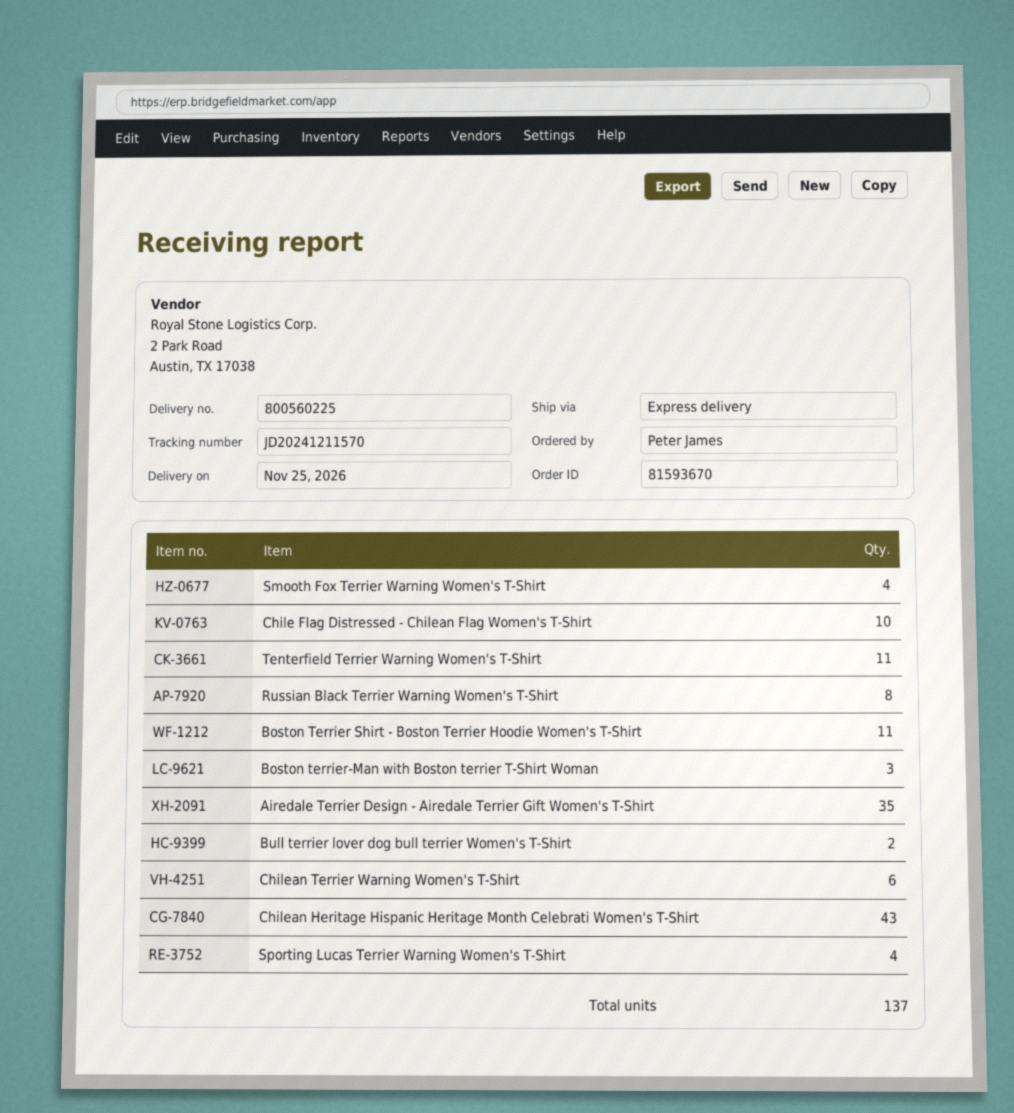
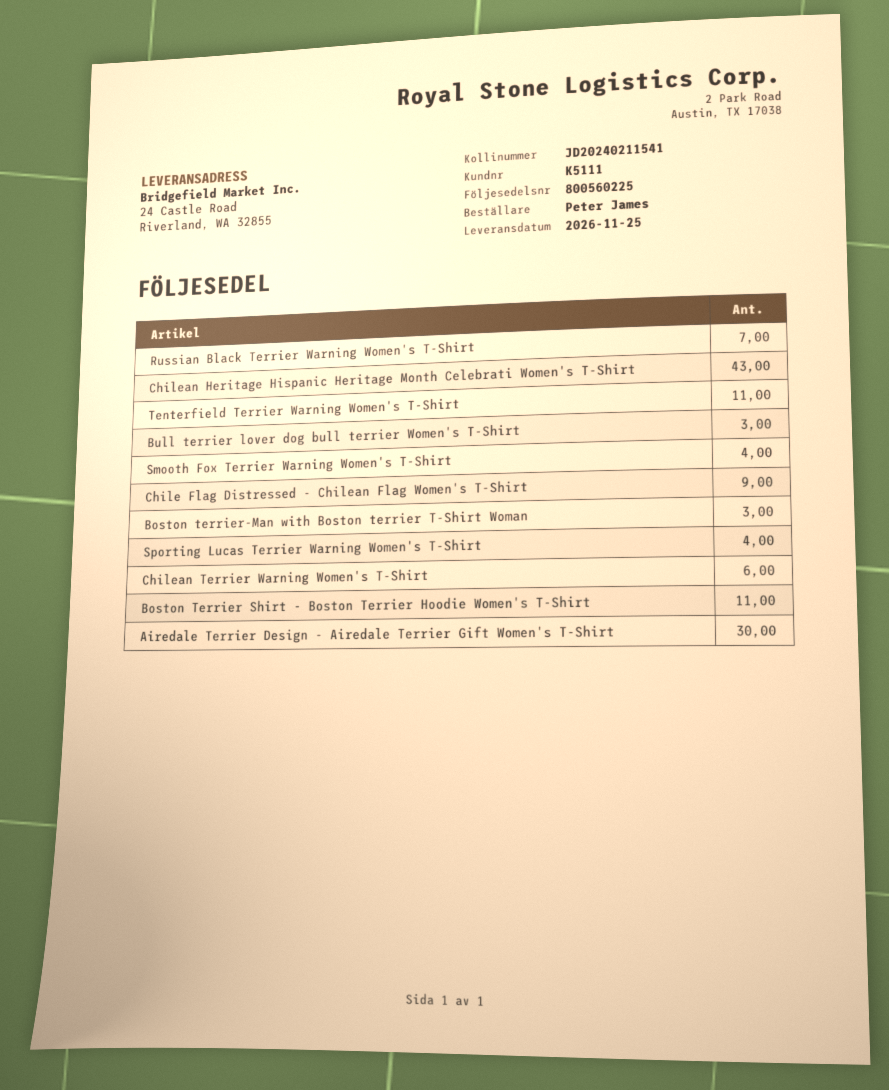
tracking number: JD20241211570 -> JD20240211541
Chile Flag Distressed - Chilean Flag Women's T-Shirt: 10 -> 9
Russian Black Terrier Warning Women's T-Shirt: 8 -> 7
Airedale Terrier Design - Airedale Terrier Gift Women's T-Shirt: 35 -> 30
Bull terrier lover dog bull terrier Women's T-Shirt: 2 -> 3

